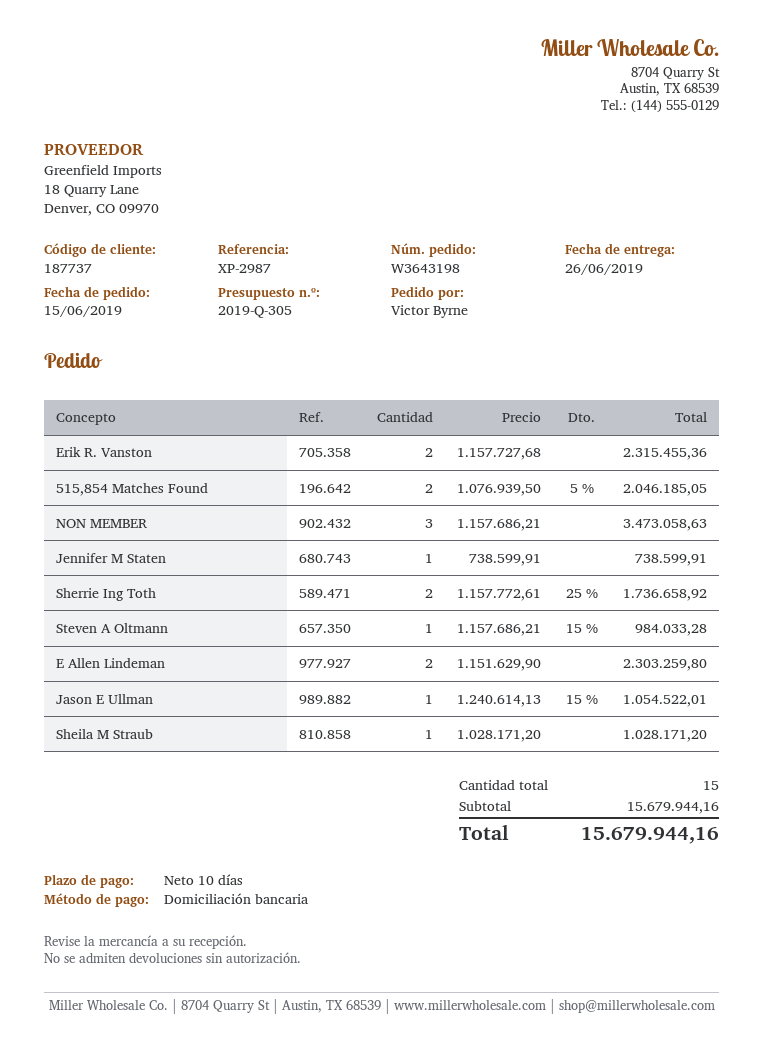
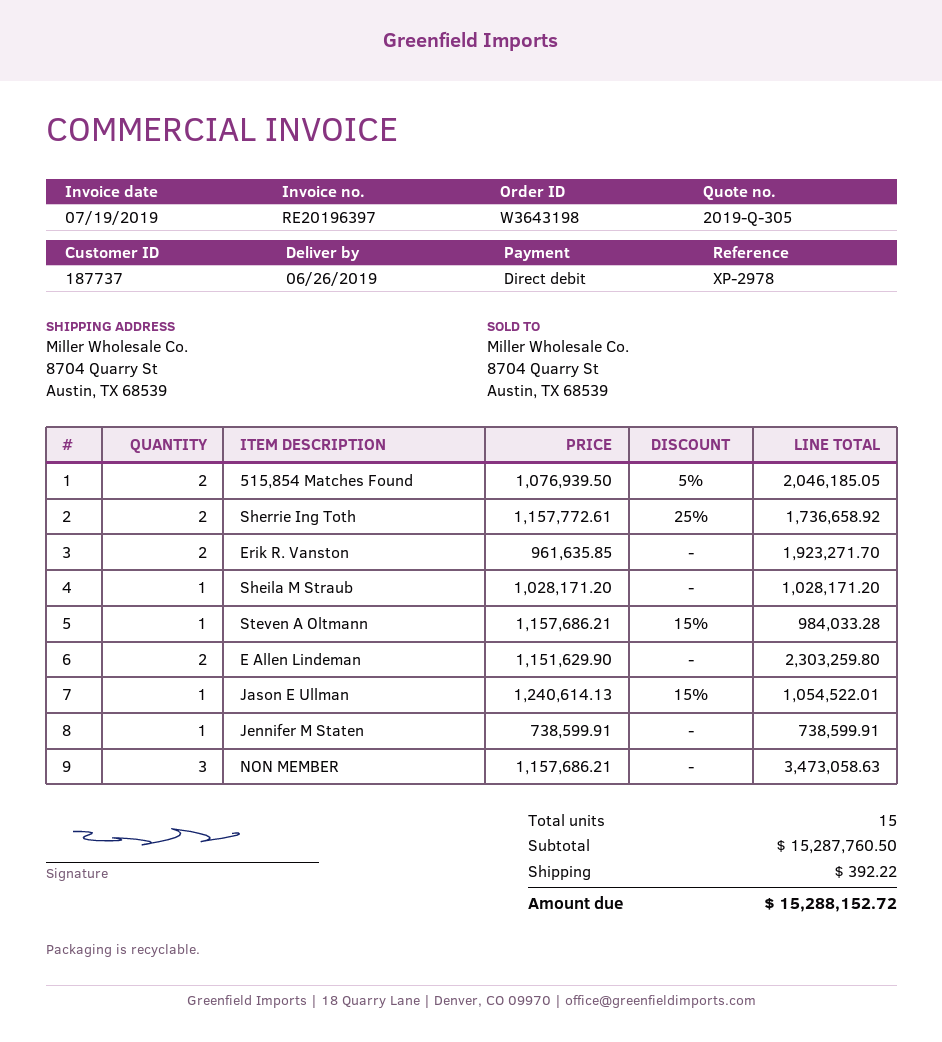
reference: XP-2987 -> XP-2978
Erik R. Vanston: 2 x 1157727.68 = 2315455.36 -> 2 x 961635.85 = 1923271.70
subtotal: 15679944.16 -> 15287760.50
shipping: none -> 392.22
total: 15679944.16 -> 15288152.72

